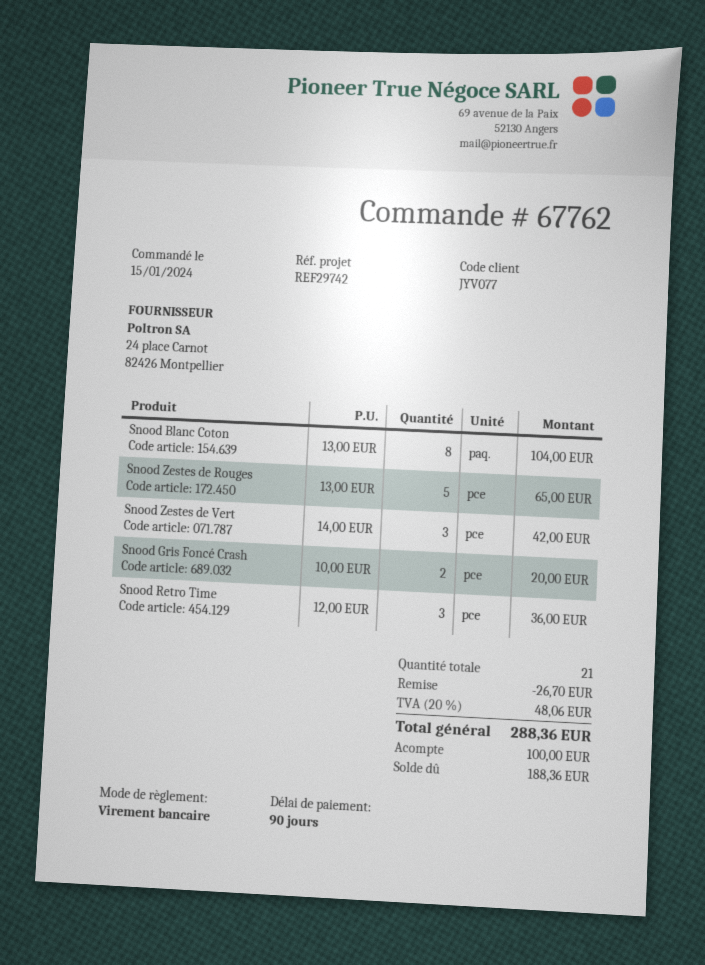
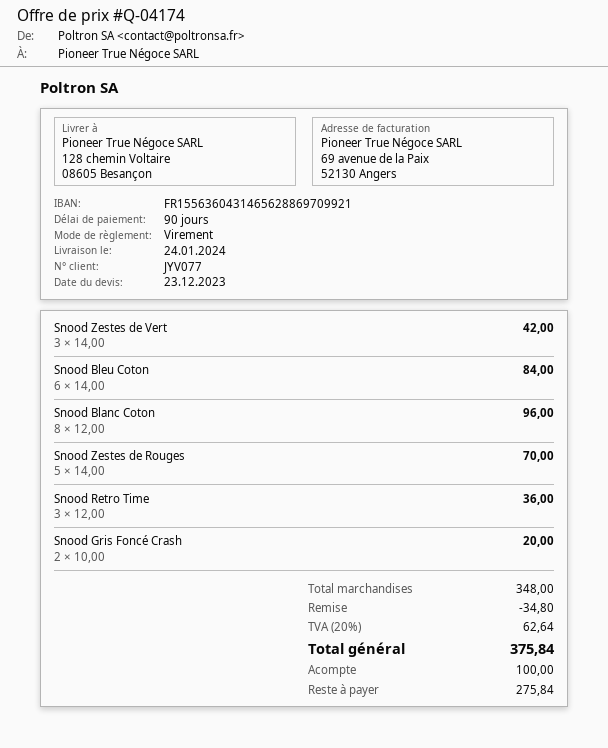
Snood Blanc Coton: 8 x 13.00 = 104.00 -> 8 x 12.00 = 96.00
Snood Zestes de Rouges: 5 x 13.00 = 65.00 -> 5 x 14.00 = 70.00
Snood Bleu Coton: none -> 6 x 14.00 = 84.00
discount: 26.70 -> 34.80
tax: 20% = 48.06 -> 20% = 62.64
total: 288.36 -> 375.84
balance: 188.36 -> 275.84

